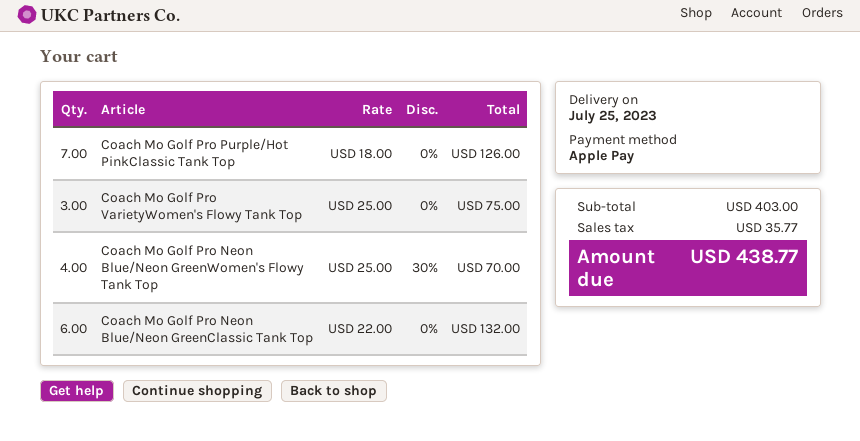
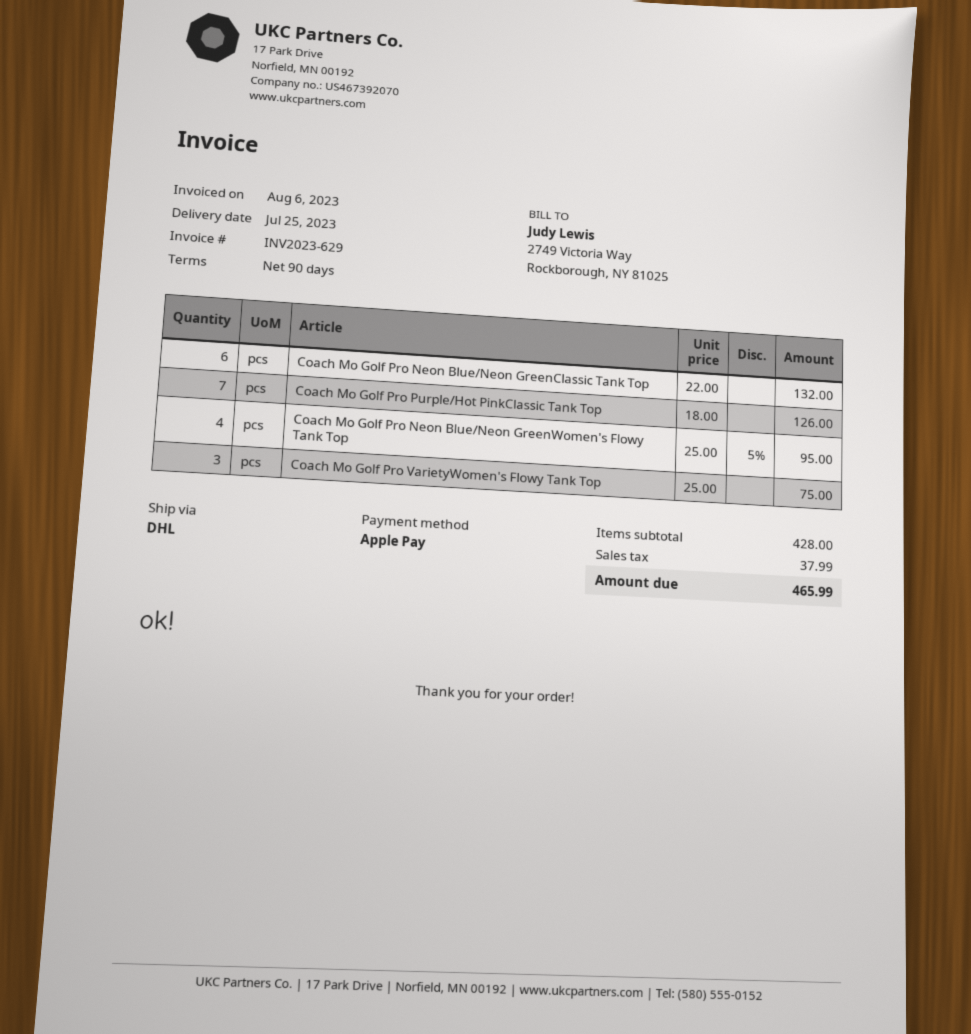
Coach Mo Golf Pro Neon Blue/Neon GreenWomen's Flowy Tank Top: 4 x 25.00 - 30% = 70.00 -> 4 x 25.00 - 5% = 95.00
subtotal: 403.00 -> 428.00
tax: 35.77 -> 37.99
total: 438.77 -> 465.99

